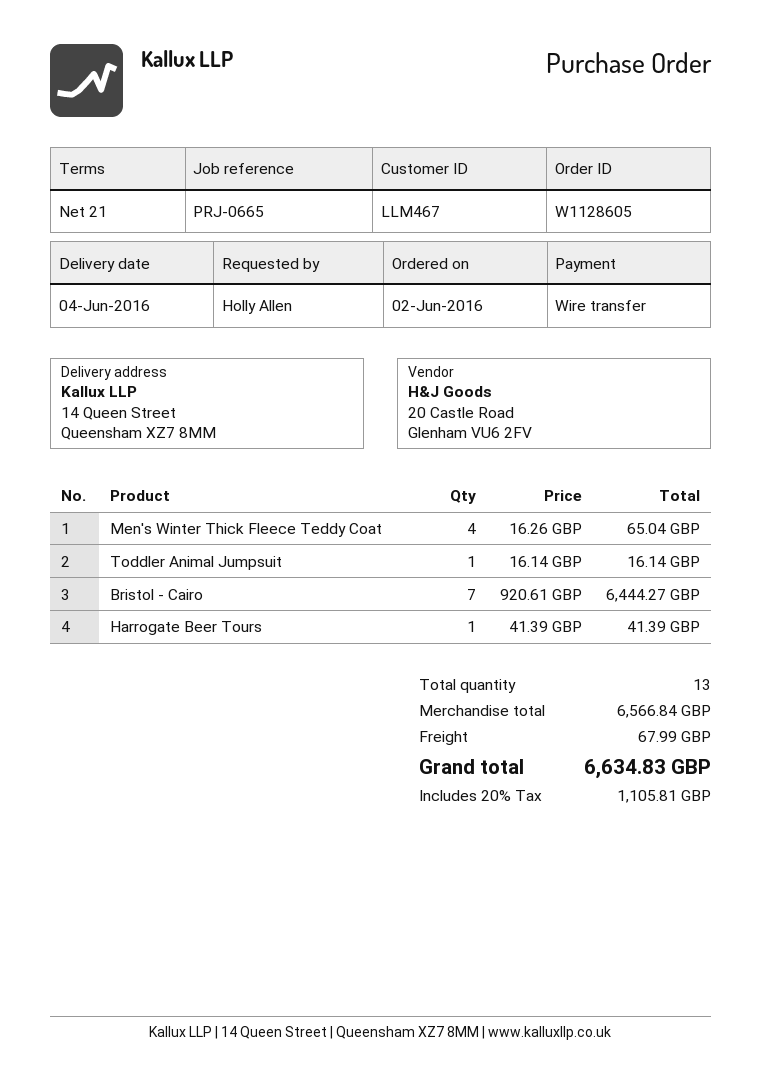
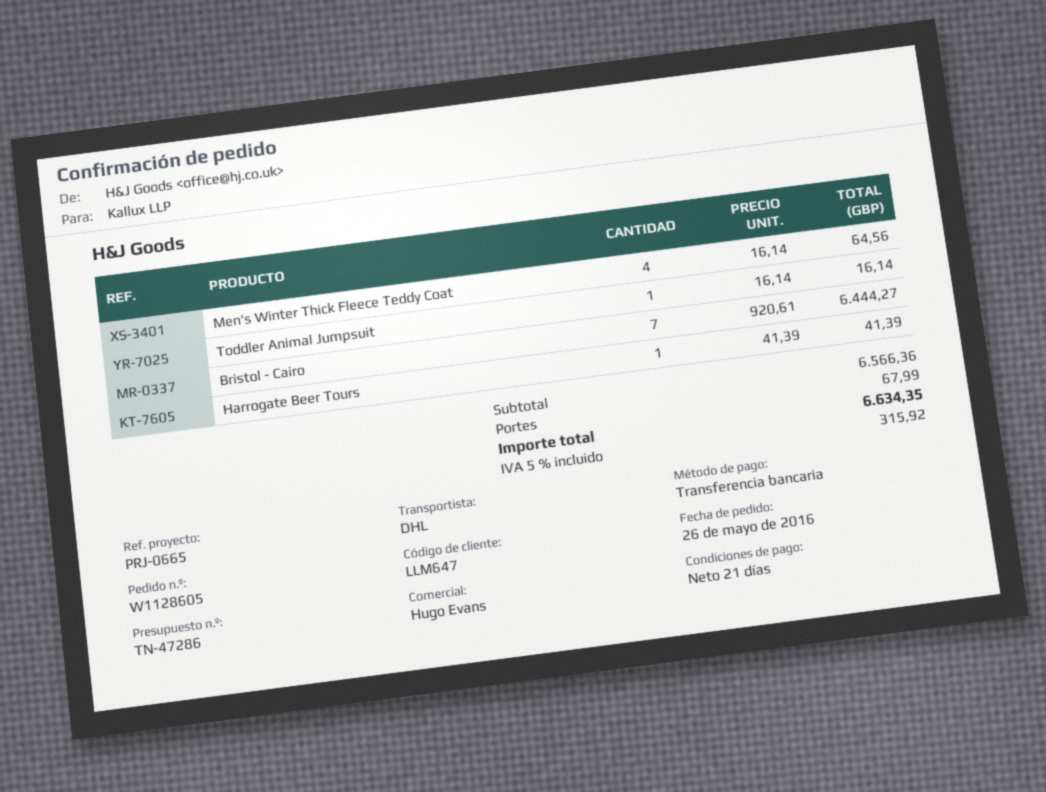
order date: 2016-06-02 -> 2016-05-26
customer number: LLM467 -> LLM647
Men's Winter Thick Fleece Teddy Coat: 4 x 16.26 = 65.04 -> 4 x 16.14 = 64.56
subtotal: 6566.84 -> 6566.36
tax: 20% = 1105.81 -> 5% = 315.92
total: 6634.83 -> 6634.35

